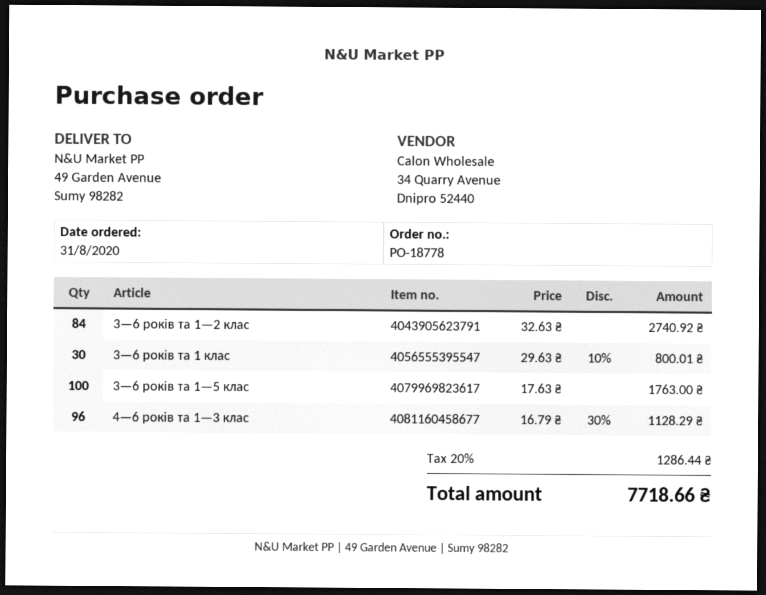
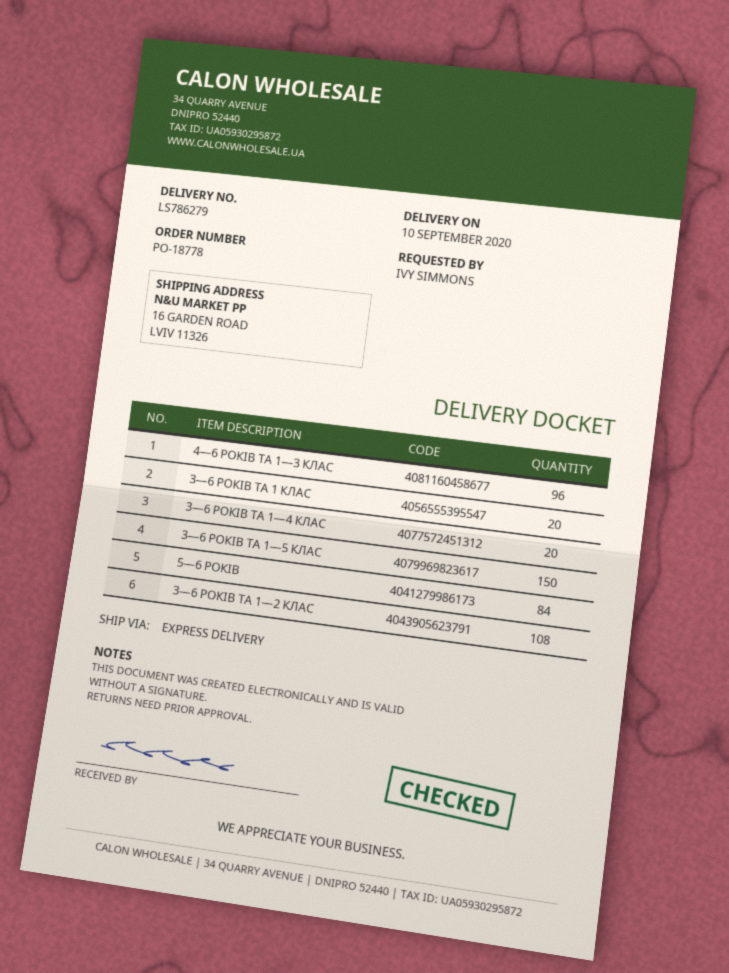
ship to: 49 Garden Avenue, Sumy 98282 -> 16 GARDEN ROAD, LVIV 11326
3—6 років та 1—2 клас: 84 -> 108
3—6 років та 1 клас: 30 -> 20
3—6 років та 1—5 клас: 100 -> 150
3—6 РОКІВ ТА 1—4 КЛАС: none -> 20
5—6 РОКІВ: none -> 84

